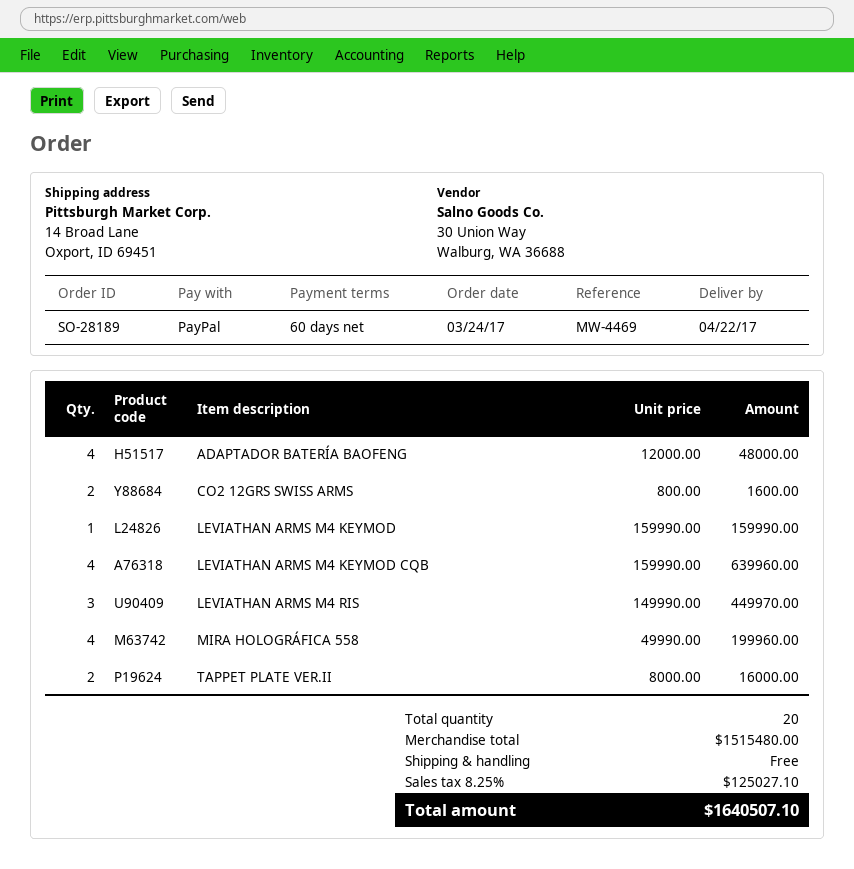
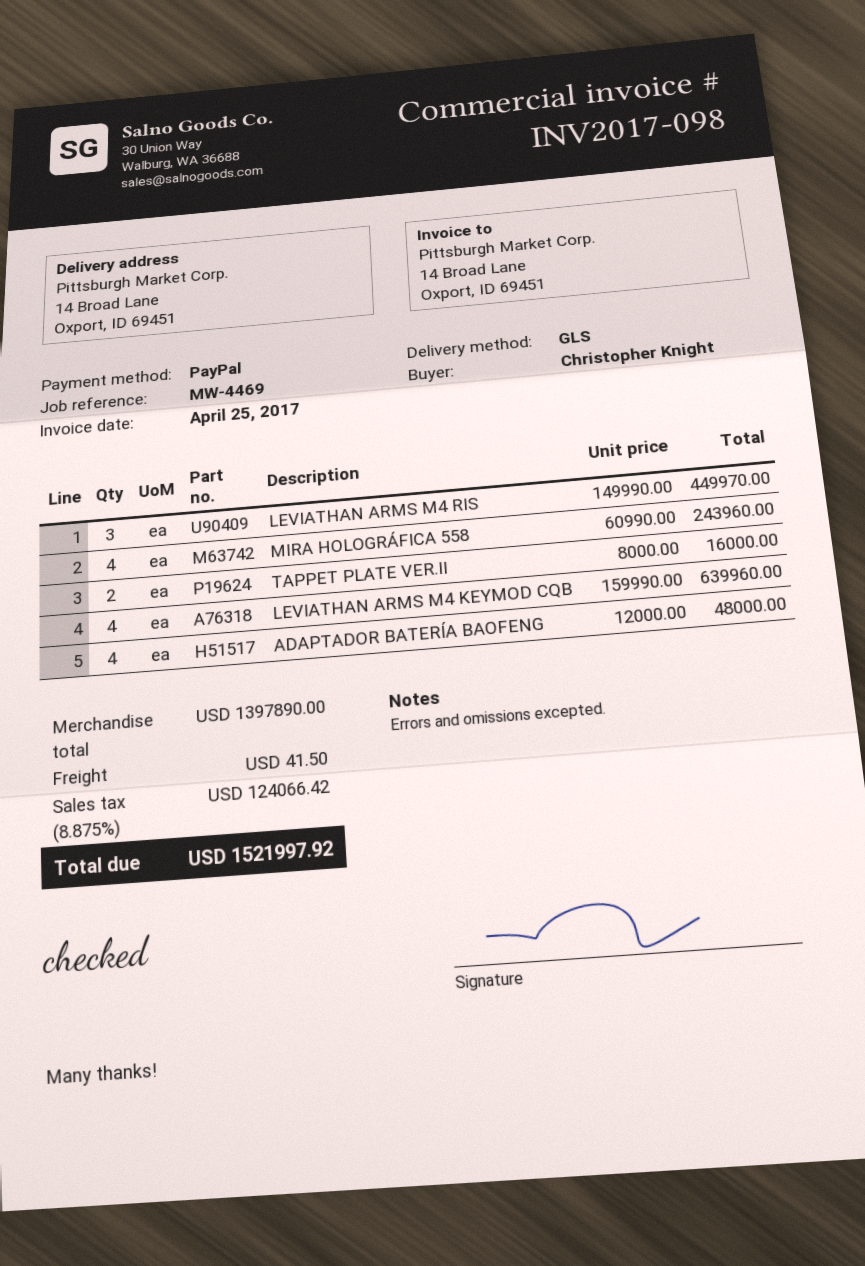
CO2 12GRS SWISS ARMS: 2 x 800.00 = 1600.00 -> none
LEVIATHAN ARMS M4 KEYMOD: 1 x 159990.00 = 159990.00 -> none
MIRA HOLOGRÁFICA 558: 4 x 49990.00 = 199960.00 -> 4 x 60990.00 = 243960.00
subtotal: 1515480.00 -> 1397890.00
shipping: 0.00 -> 41.50
tax: 8.25% = 125027.10 -> 8.875% = 124066.42
total: 1640507.10 -> 1521997.92

